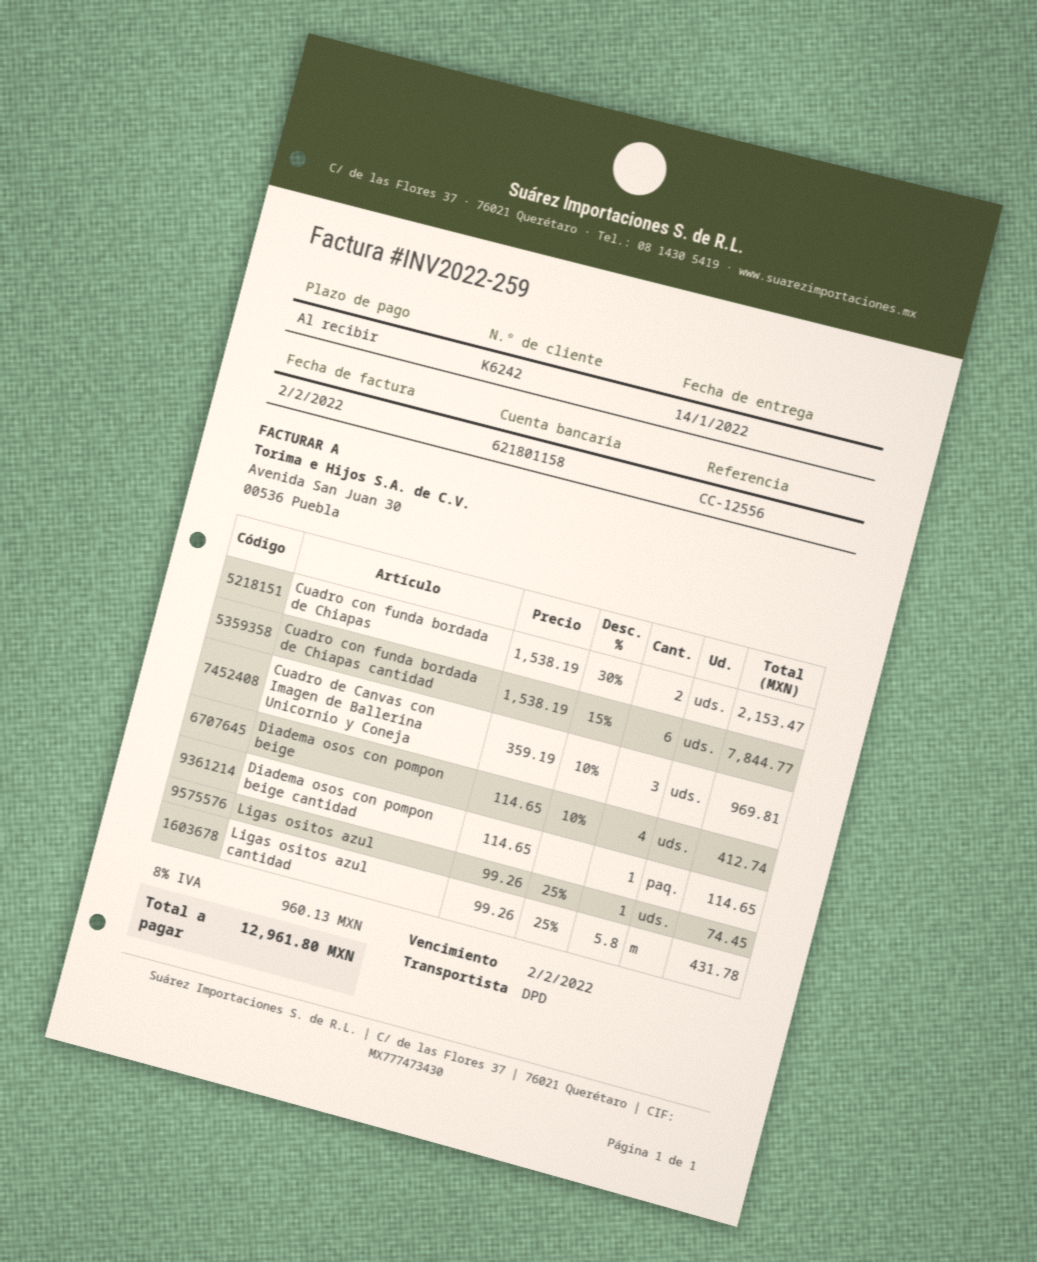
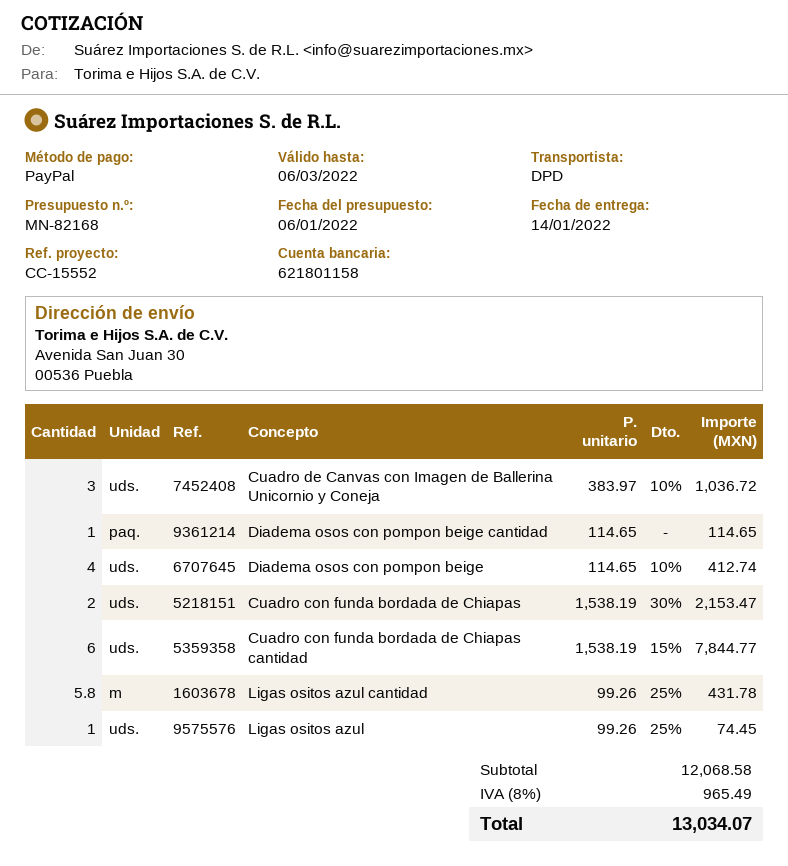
reference: CC-12556 -> CC-15552
Cuadro de Canvas con Imagen de Ballerina Unicornio y Coneja: 3 x 359.19 - 10% = 969.81 -> 3 x 383.97 - 10% = 1036.72
tax: 8% = 960.13 -> 8% = 965.49
total: 12961.80 -> 13034.07

